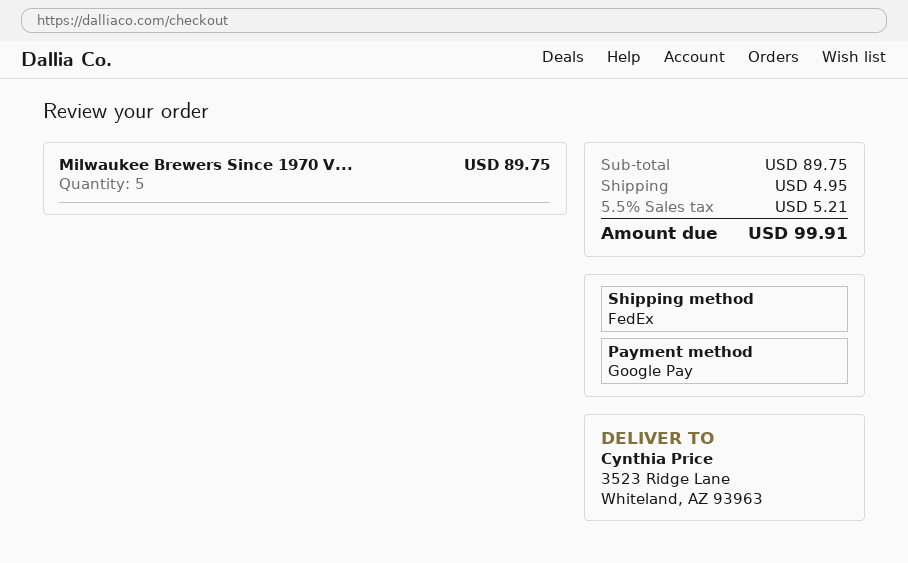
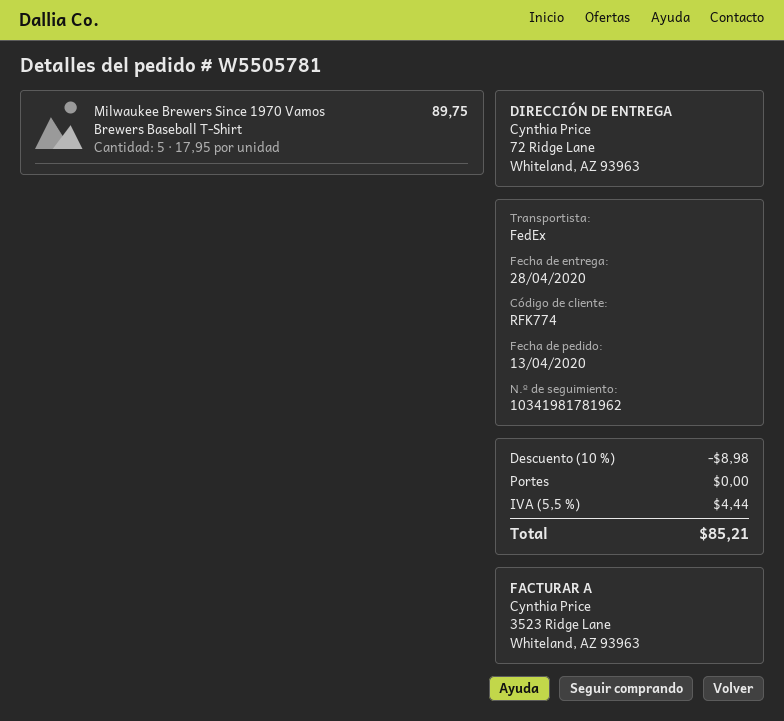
ship to: 3523 Ridge Lane, Whiteland, AZ 93963 -> 72 Ridge Lane, Whiteland, AZ 93963
discount: none -> 10% = 8.98
shipping: 4.95 -> 0.00
tax: 5.5% = 5.21 -> 5.5% = 4.44
total: 99.91 -> 85.21

